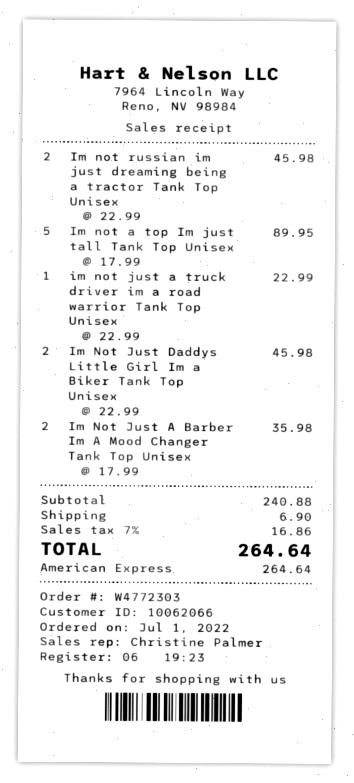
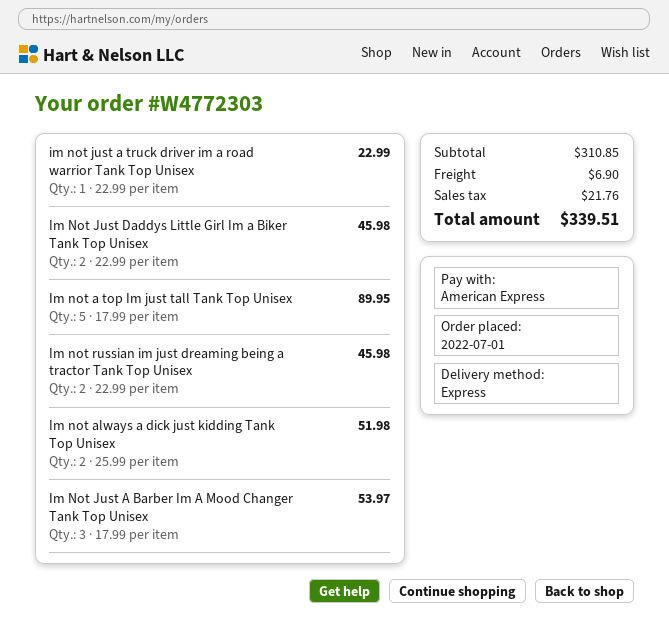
Im Not Just A Barber Im A Mood Changer Tank Top Unisex: 2 x 17.99 = 35.98 -> 3 x 17.99 = 53.97
Im not always a dick just kidding Tank Top Unisex: none -> 2 x 25.99 = 51.98
subtotal: 240.88 -> 310.85
tax: 16.86 -> 21.76
total: 264.64 -> 339.51

